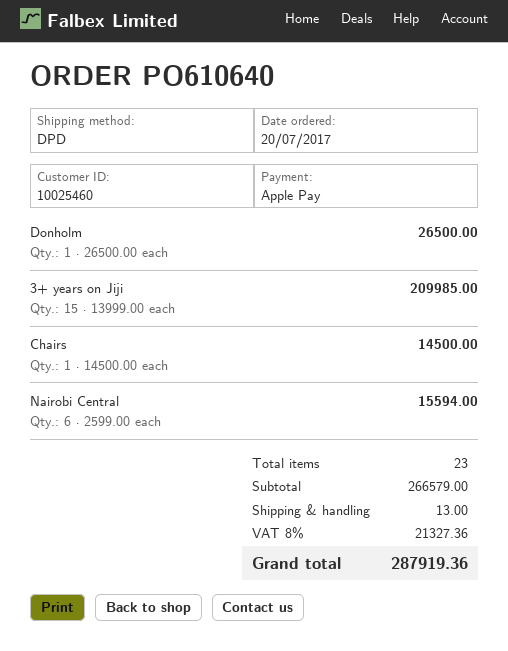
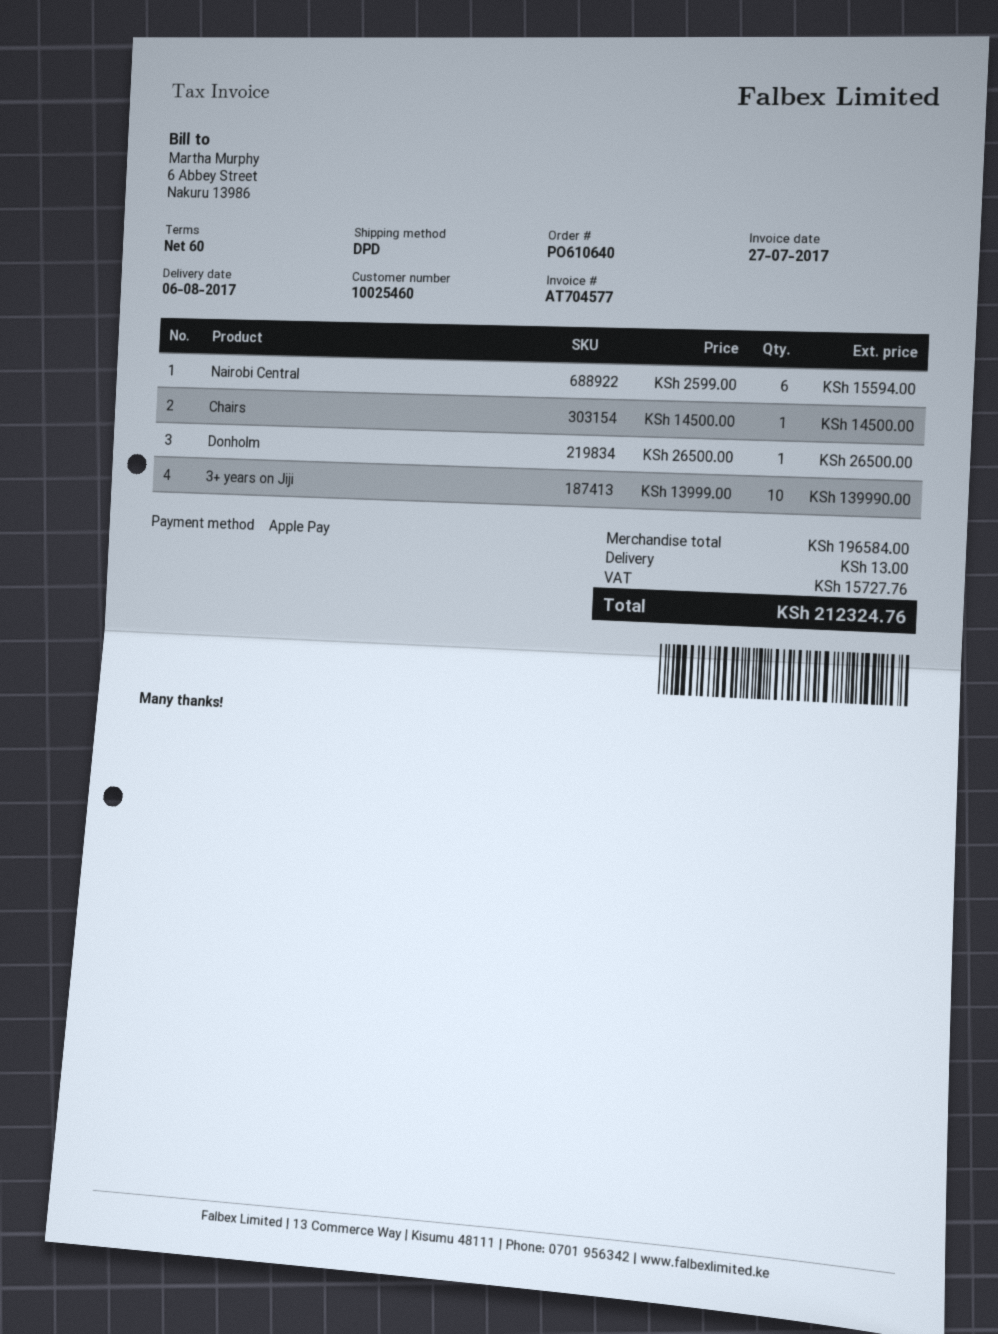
3+ years on Jiji: 15 x 13999.00 = 209985.00 -> 10 x 13999.00 = 139990.00
subtotal: 266579.00 -> 196584.00
tax: 21327.36 -> 15727.76
total: 287919.36 -> 212324.76

